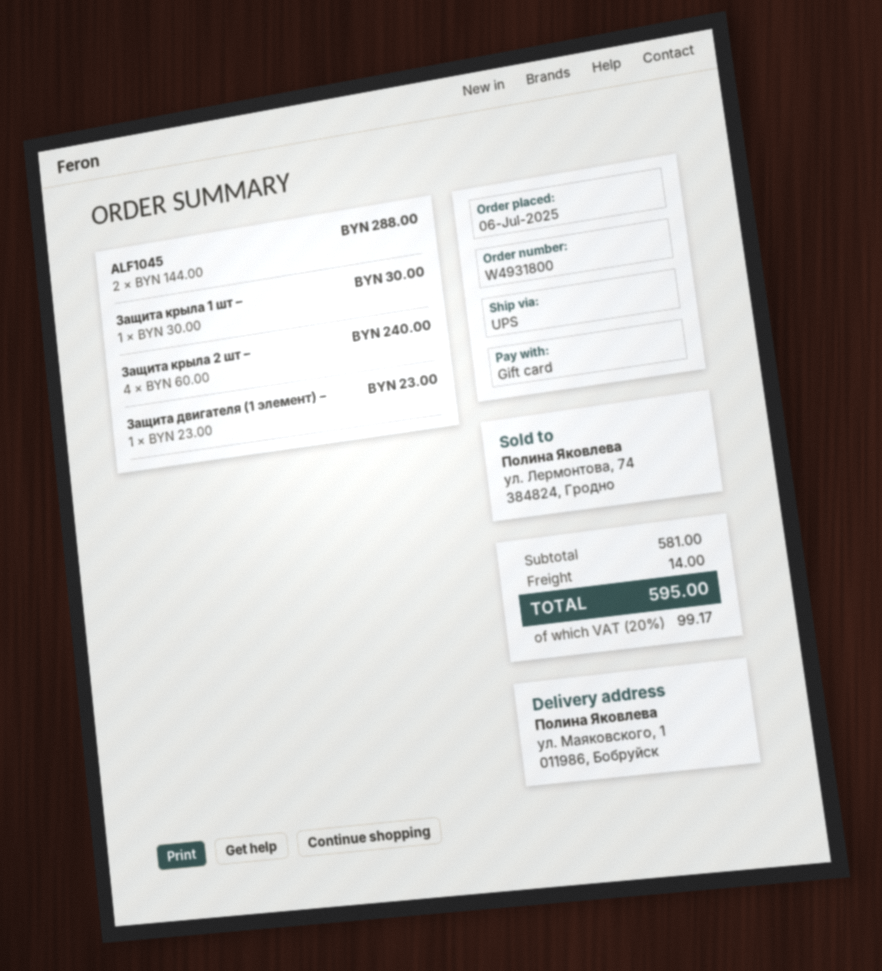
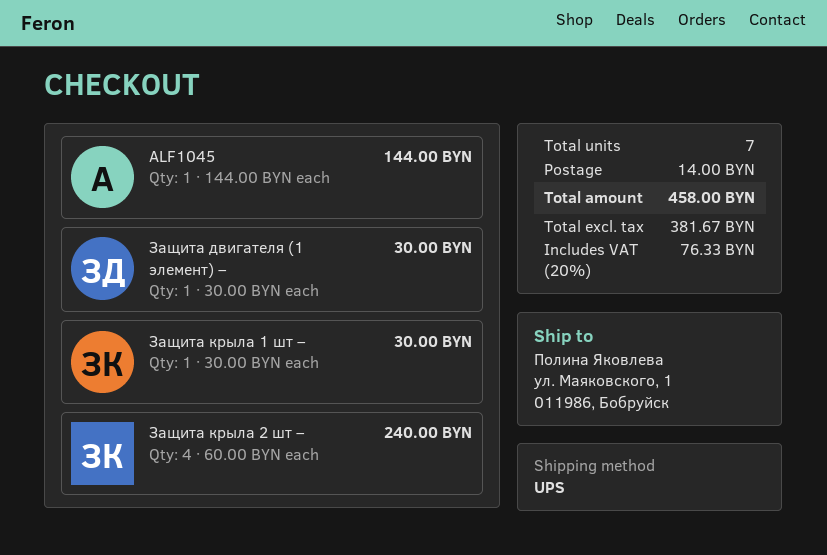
ALF1045: 2 x 144.00 = 288.00 -> 1 x 144.00 = 144.00
Защита двигателя (1 элемент) –: 1 x 23.00 = 23.00 -> 1 x 30.00 = 30.00
tax: 20% = 99.17 -> 20% = 76.33
total: 595.00 -> 458.00

